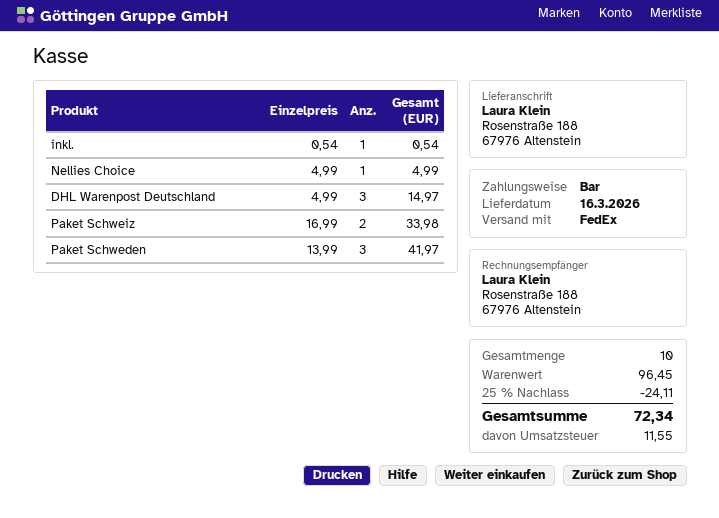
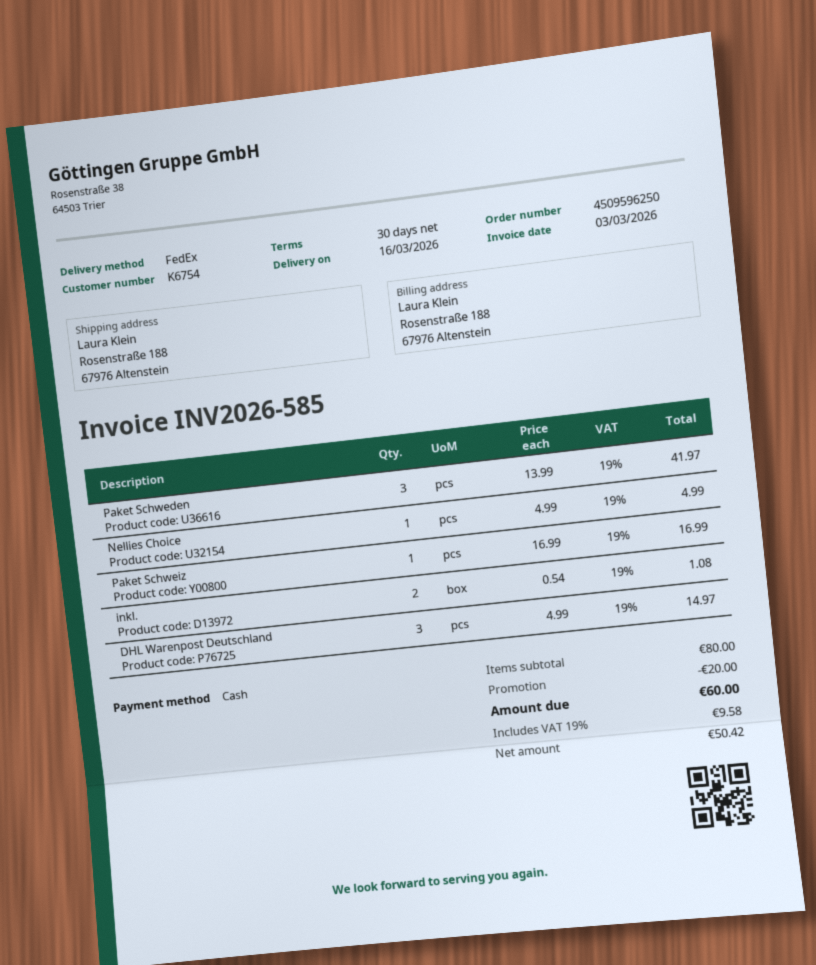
inkl.: 1 x 0.54 = 0.54 -> 2 x 0.54 = 1.08
Paket Schweiz: 2 x 16.99 = 33.98 -> 1 x 16.99 = 16.99
subtotal: 96.45 -> 80.00
discount: 24.11 -> 20.00
tax: 11.55 -> 9.58
total: 72.34 -> 60.00

